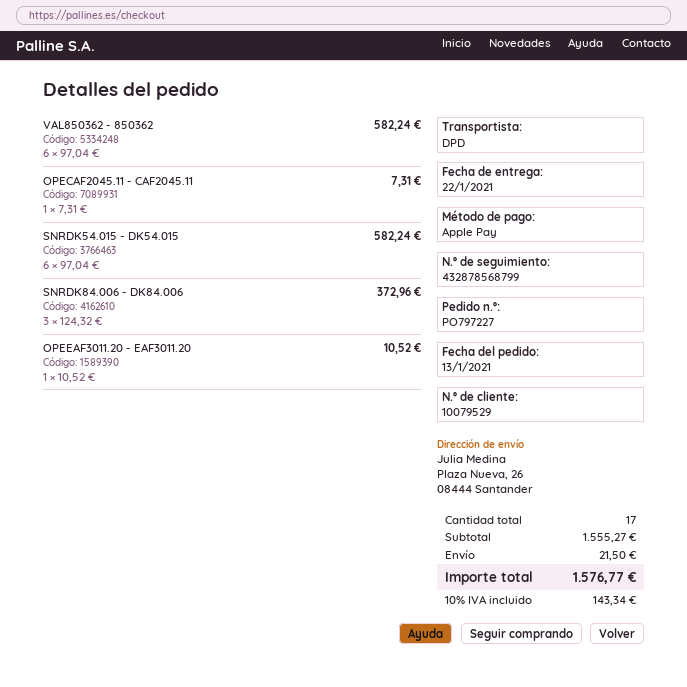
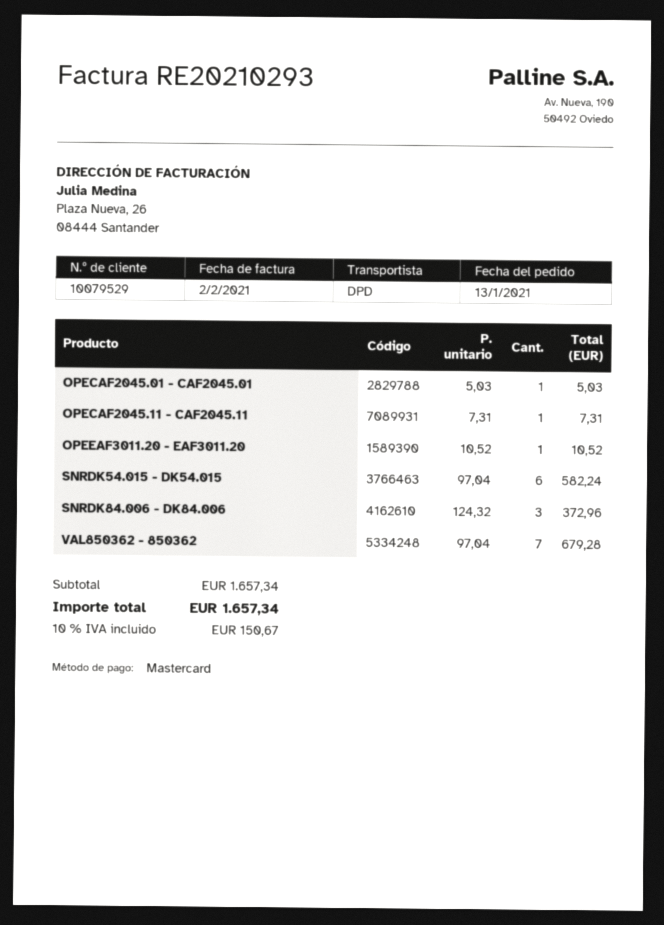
payment method: Apple Pay -> Mastercard
VAL850362 - 850362: 6 x 97.04 = 582.24 -> 7 x 97.04 = 679.28
OPECAF2045.01 - CAF2045.01: none -> 1 x 5.03 = 5.03
subtotal: 1555.27 -> 1657.34
shipping: 21.50 -> none
tax: 10% = 143.34 -> 10% = 150.67
total: 1576.77 -> 1657.34

